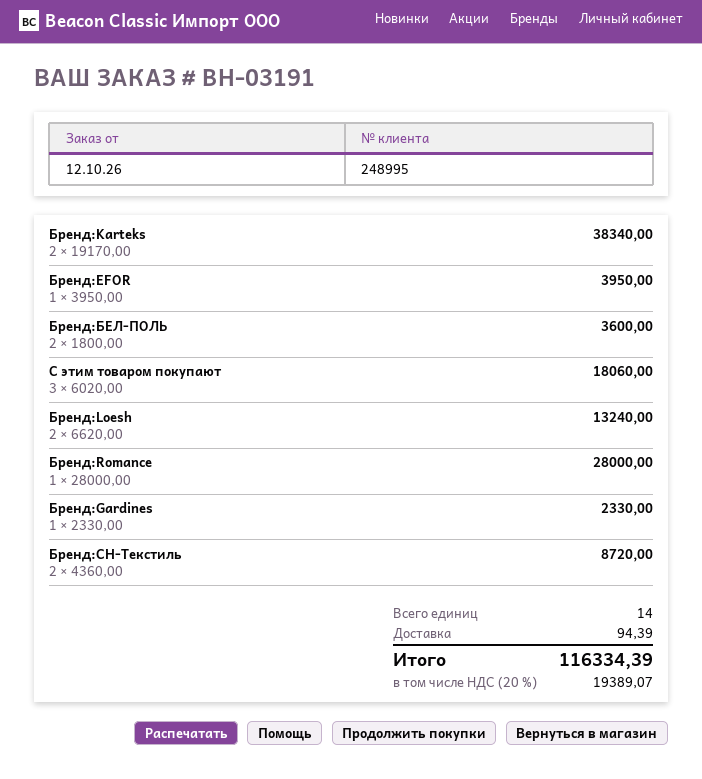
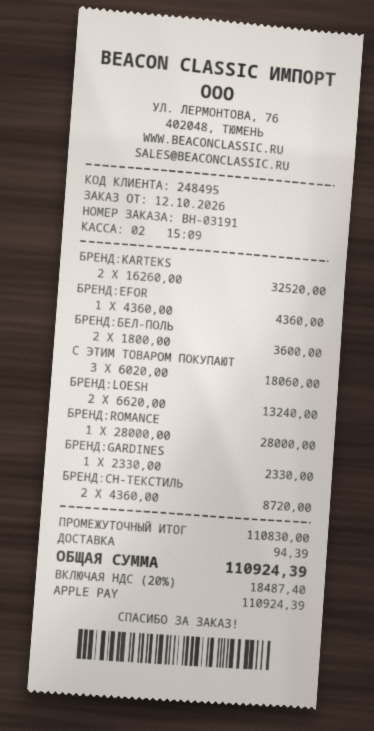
customer number: 248995 -> 248495
Бренд:Karteks: 2 x 19170.00 = 38340.00 -> 2 x 16260.00 = 32520.00
Бренд:EFOR: 1 x 3950.00 = 3950.00 -> 1 x 4360.00 = 4360.00
tax: 20% = 19389.07 -> 20% = 18487.40
total: 116334.39 -> 110924.39

